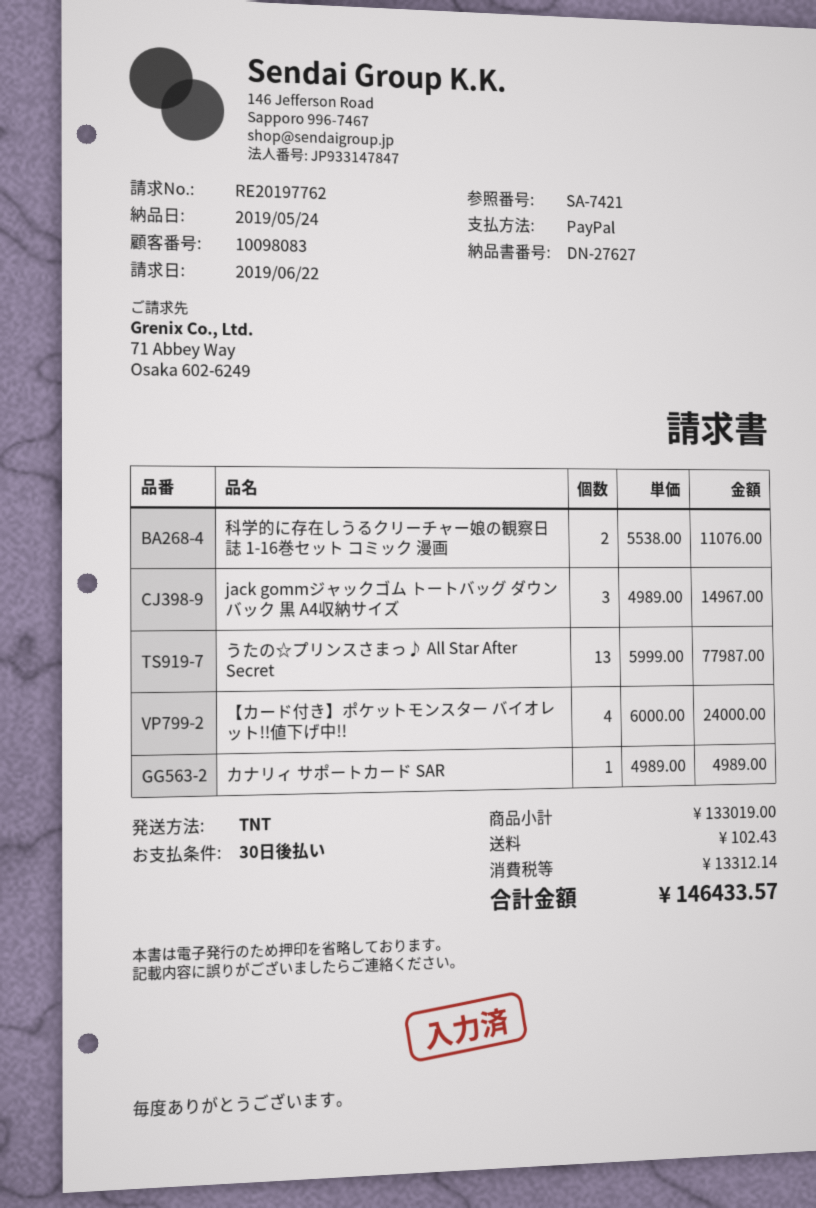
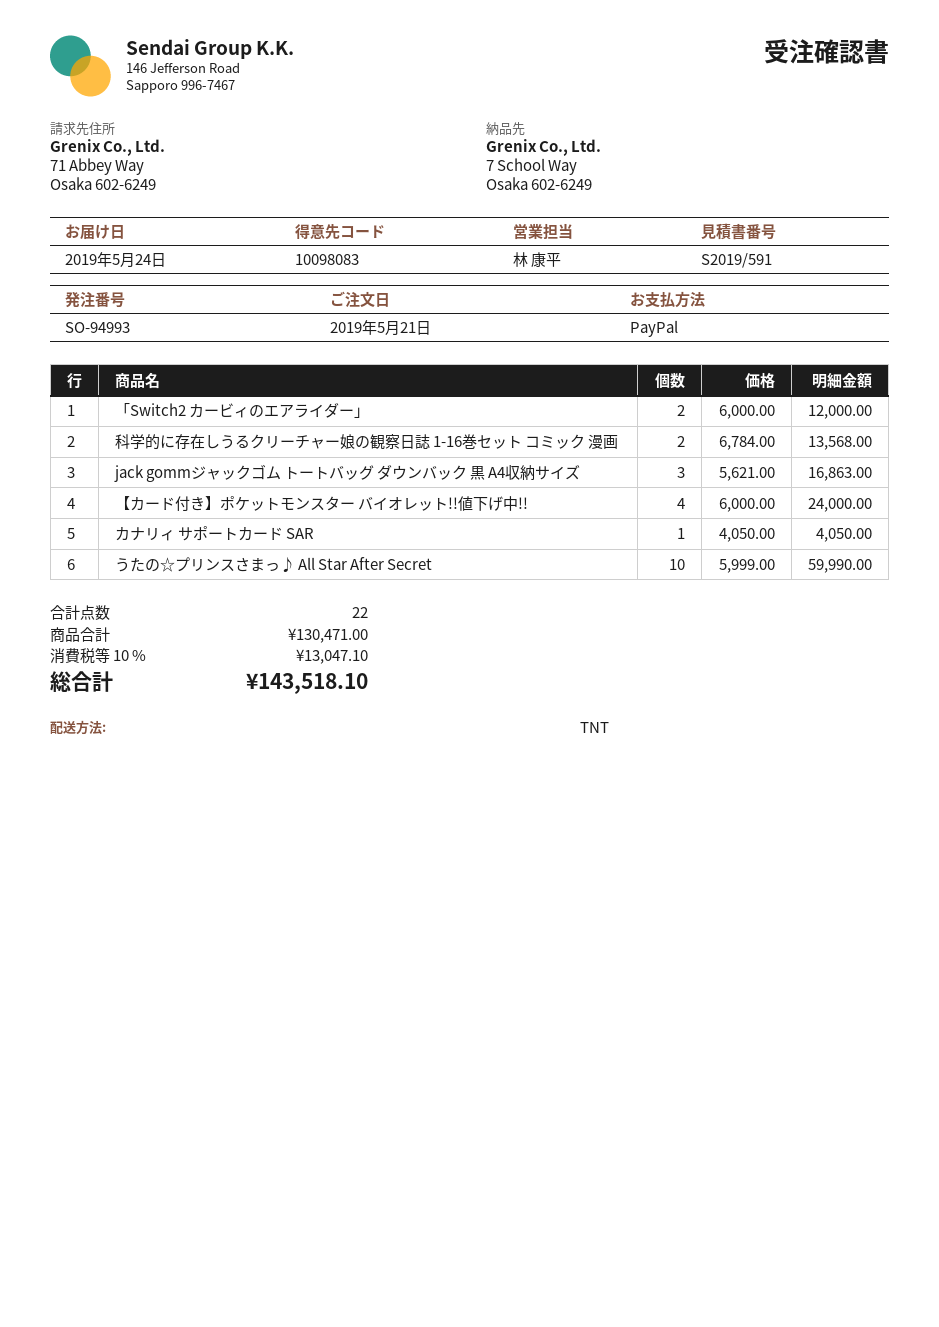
科学的に存在しうるクリーチャー娘の観察日誌 1-16巻セット コミック 漫画: 2 x 5538.00 = 11076.00 -> 2 x 6784.00 = 13568.00
jack gommジャックゴム トートバッグ ダウンバック 黒 A4収納サイズ: 3 x 4989.00 = 14967.00 -> 3 x 5621.00 = 16863.00
うたの☆プリンスさまっ♪ All Star After Secret: 13 x 5999.00 = 77987.00 -> 10 x 5999.00 = 59990.00
カナリィ サポートカード SAR: 1 x 4989.00 = 4989.00 -> 1 x 4050.00 = 4050.00
「Switch2 カービィのエアライダー」: none -> 2 x 6000.00 = 12000.00
subtotal: 133019.00 -> 130471.00
shipping: 102.43 -> none
tax: 13312.14 -> 13047.10
total: 146433.57 -> 143518.10

